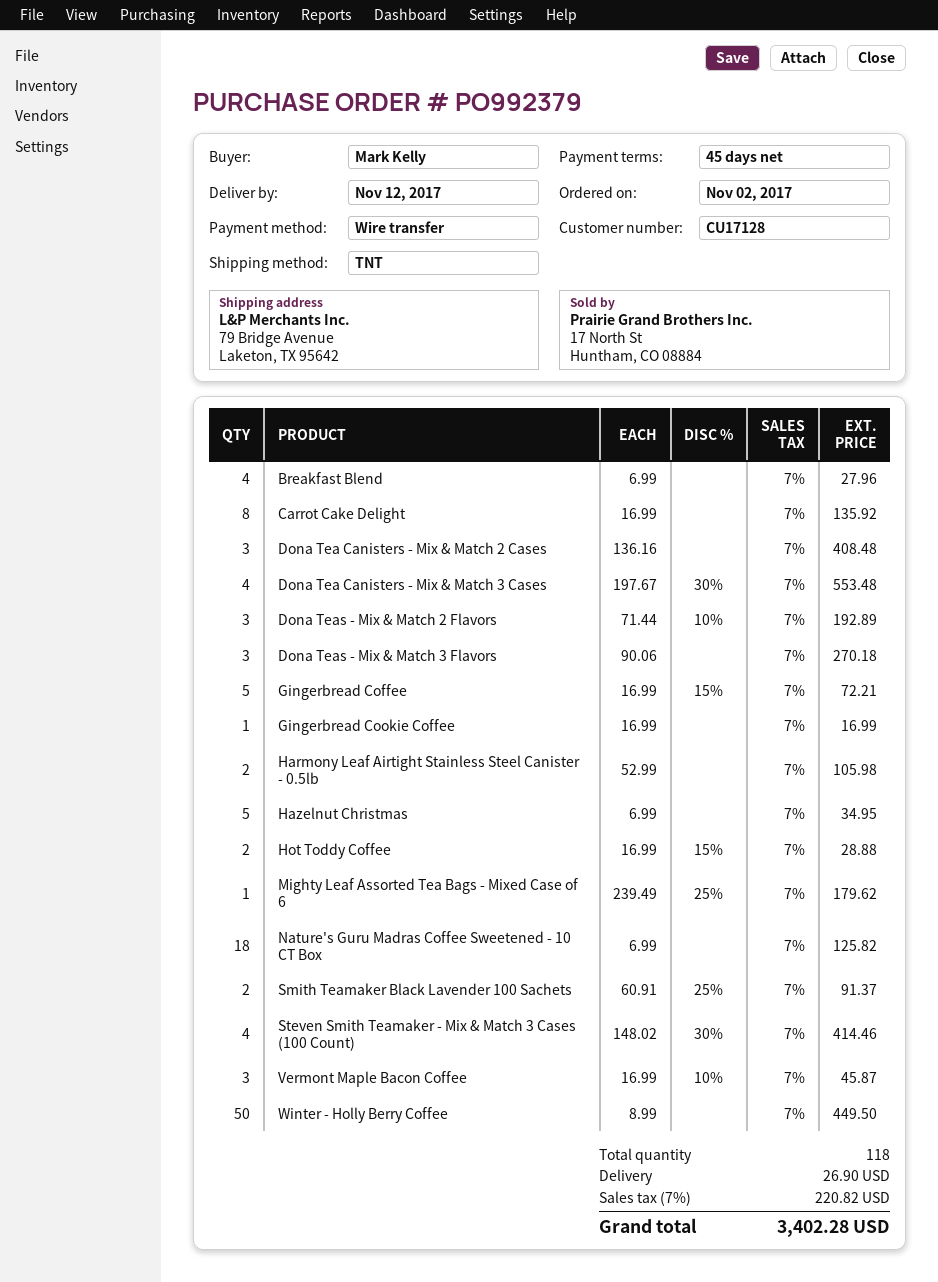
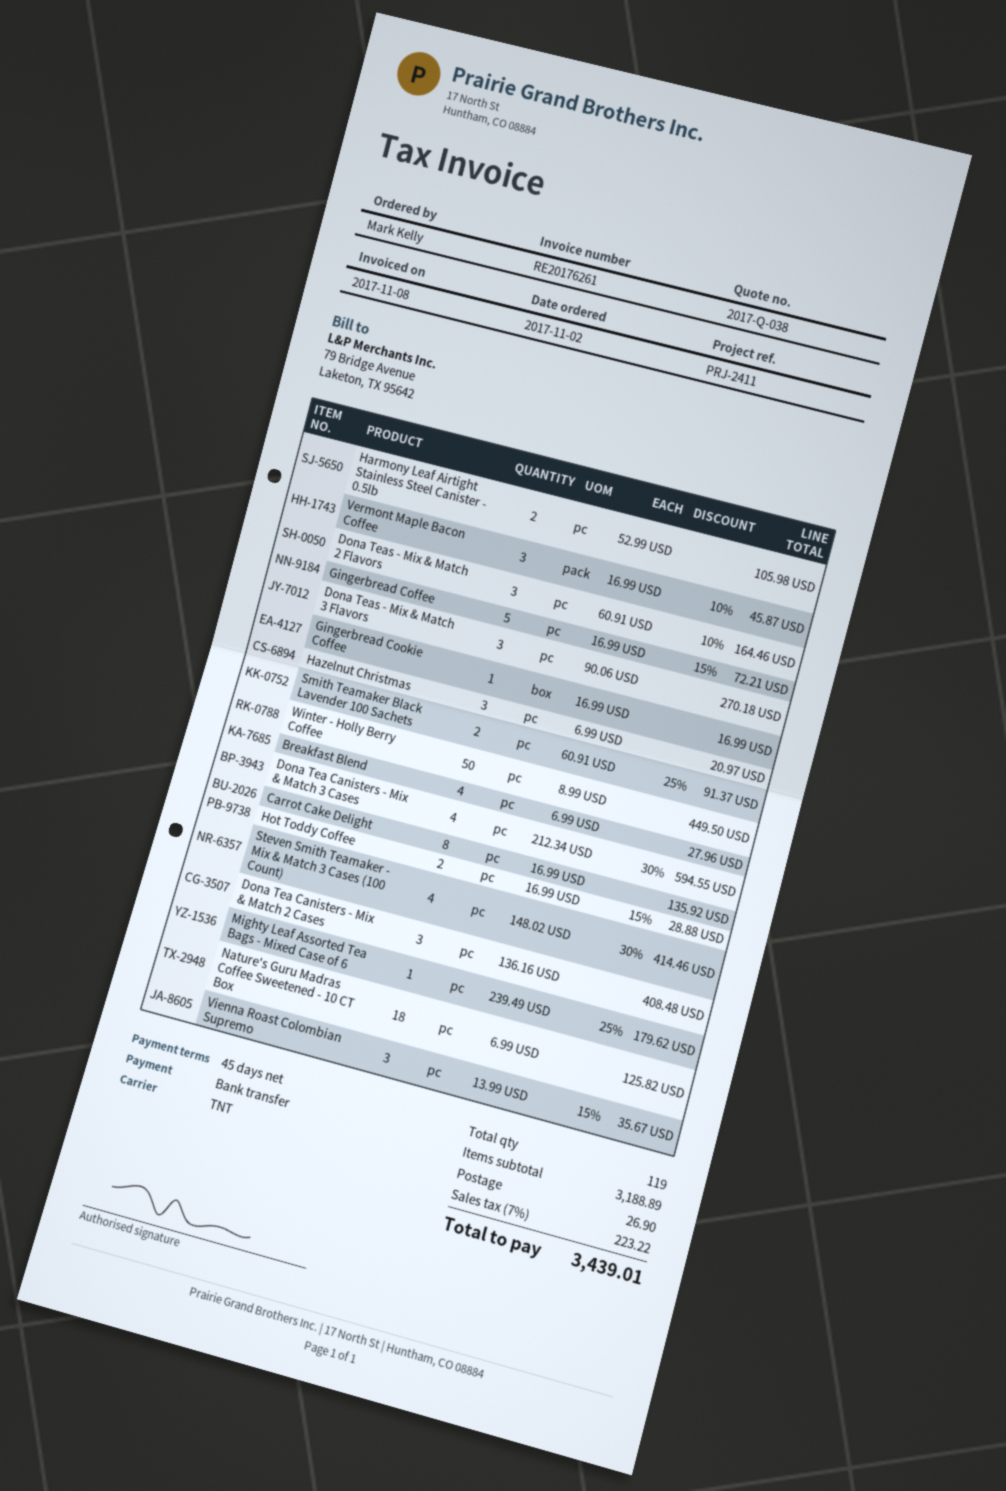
Dona Tea Canisters - Mix & Match 3 Cases: 4 x 197.67 - 30% = 553.48 -> 4 x 212.34 - 30% = 594.55
Dona Teas - Mix & Match 2 Flavors: 3 x 71.44 - 10% = 192.89 -> 3 x 60.91 - 10% = 164.46
Hazelnut Christmas: 5 x 6.99 = 34.95 -> 3 x 6.99 = 20.97
Vienna Roast Colombian Supremo: none -> 3 x 13.99 - 15% = 35.67
total quantity: 118 -> 119
tax: 7% = 220.82 -> 7% = 223.22
total: 3402.28 -> 3439.01

